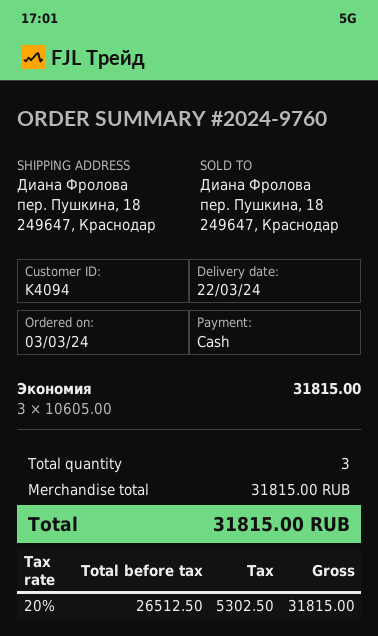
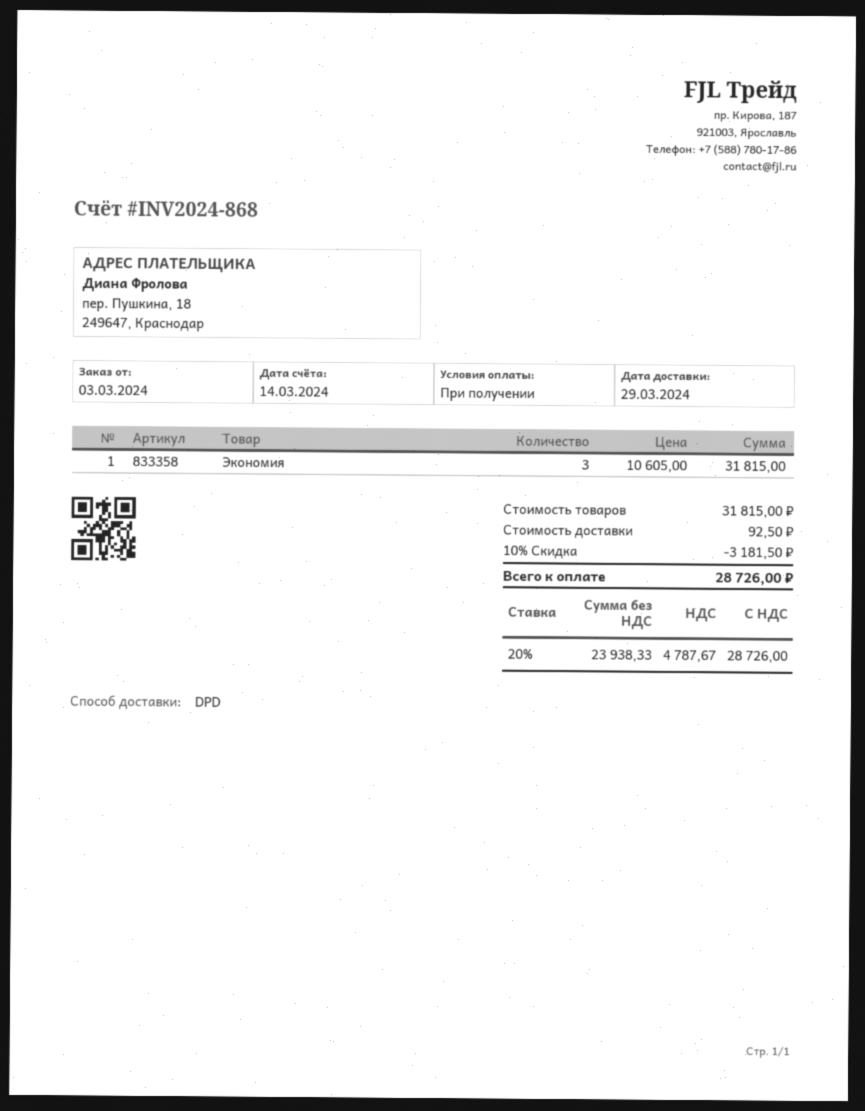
delivery date: 2024-03-22 -> 2024-03-29
discount: none -> 10% = 3181.50
shipping: none -> 92.50
net: 26512.50 -> 23938.33
tax: 20% = 5302.50 -> 20% = 4787.67
total: 31815.00 -> 28726.00

